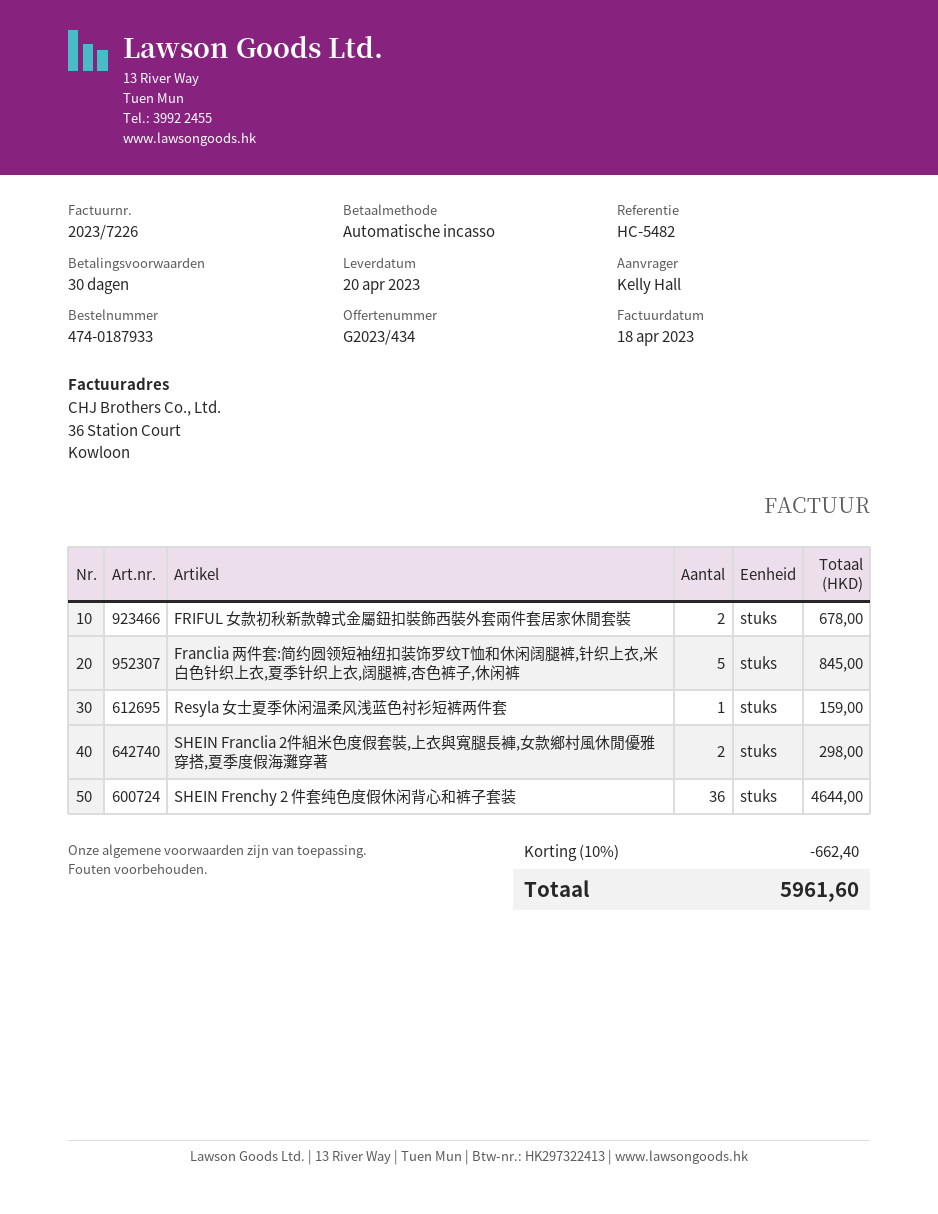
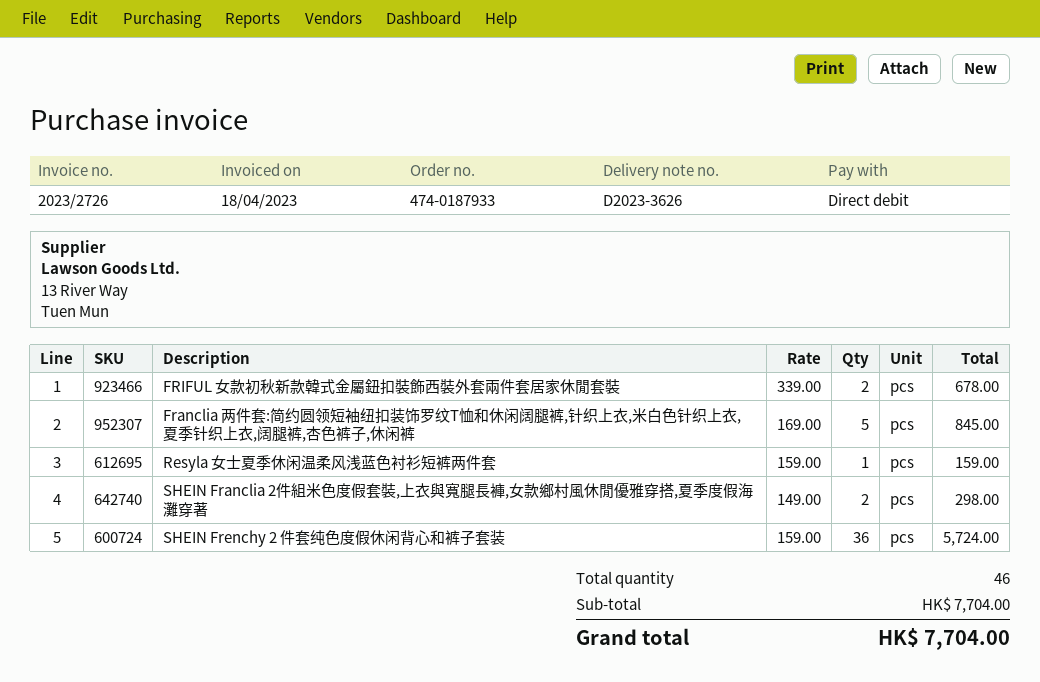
invoice number: 2023/7226 -> 2023/2726
SHEIN Frenchy 2 件套纯色度假休闲背心和裤子套装: 36 for 4644.00 -> 36 for 5724.00
discount: 10% = 662.40 -> none
total: 5961.60 -> 7704.00

